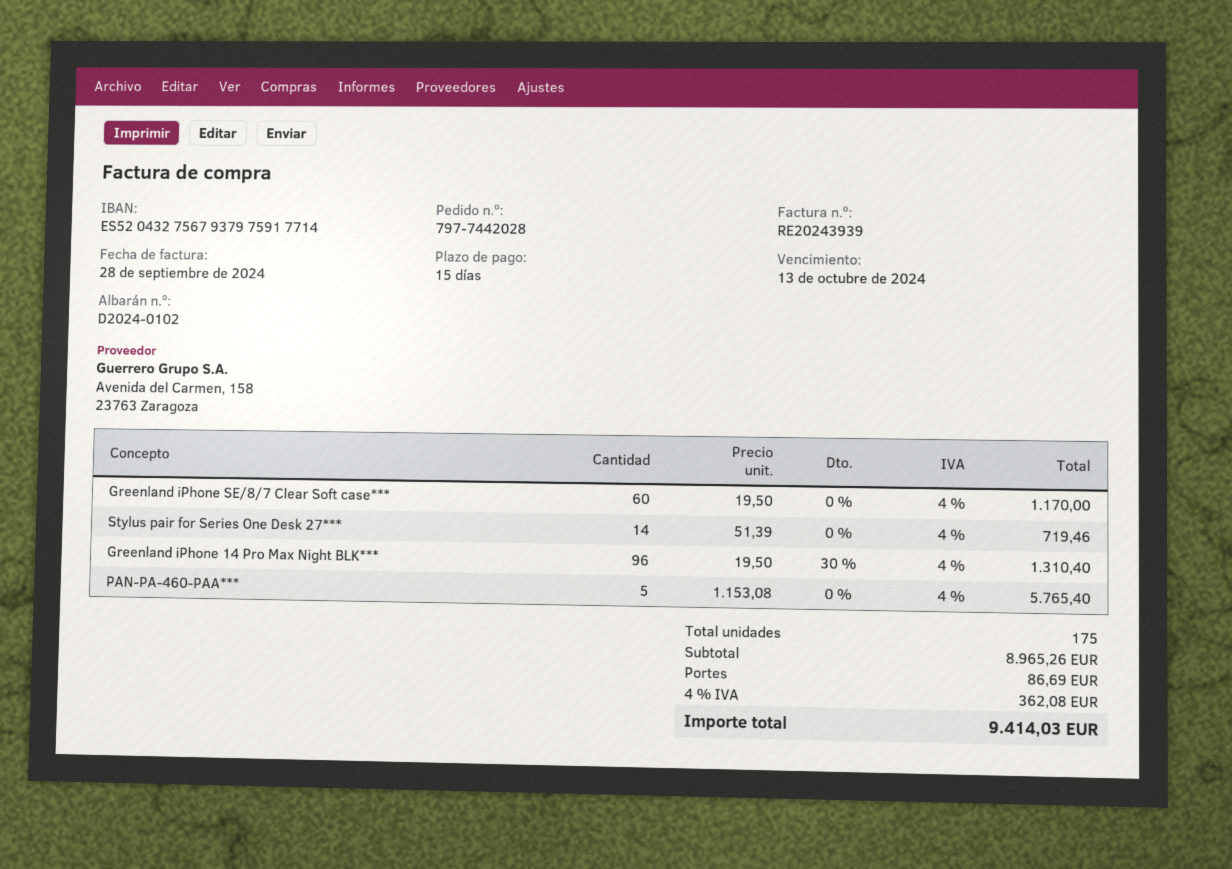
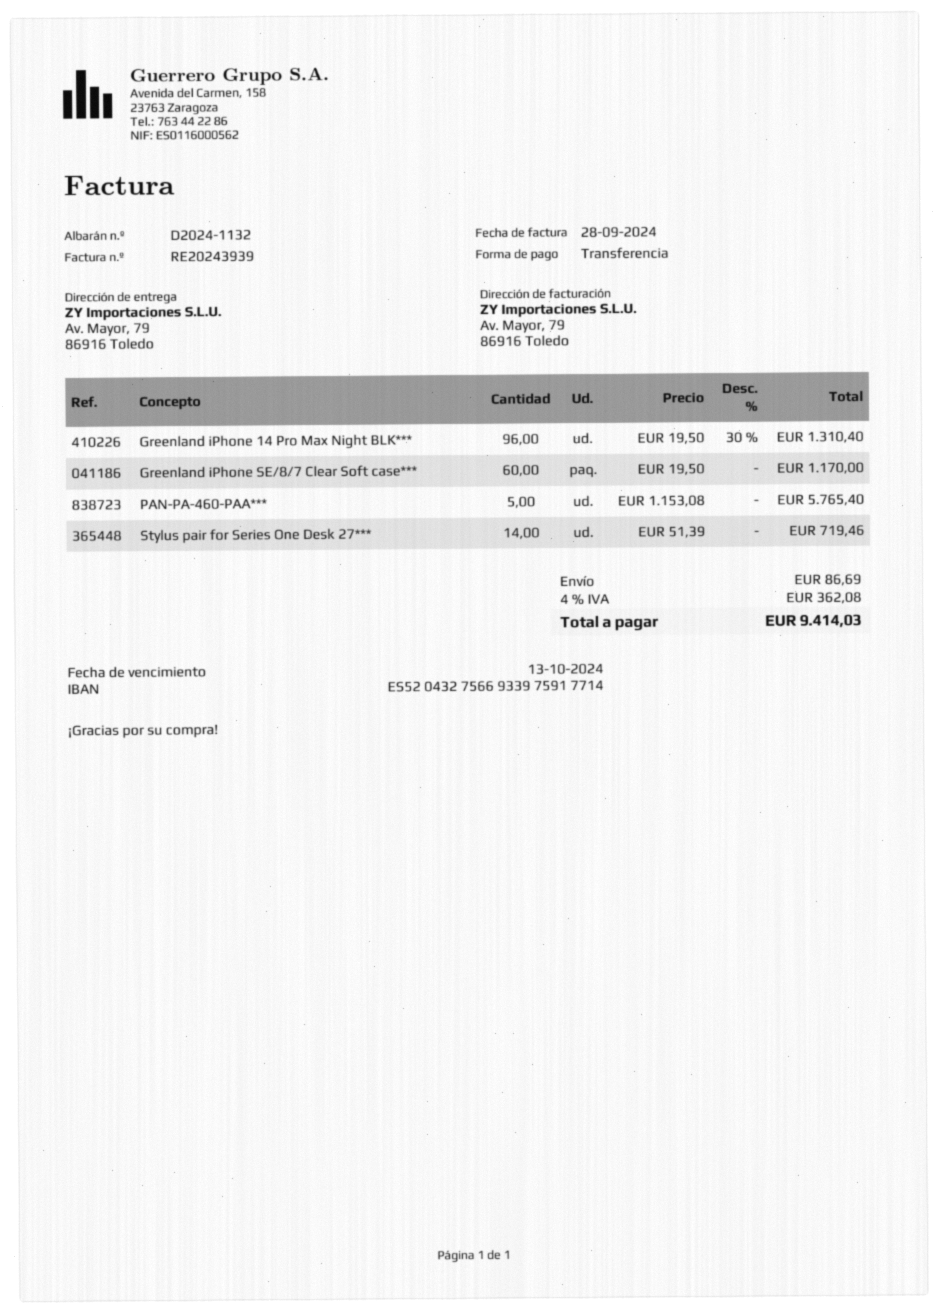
delivery note number: D2024-0102 -> D2024-1132
bank account: ES5204327567937975917714 -> ES5204327566933975917714

